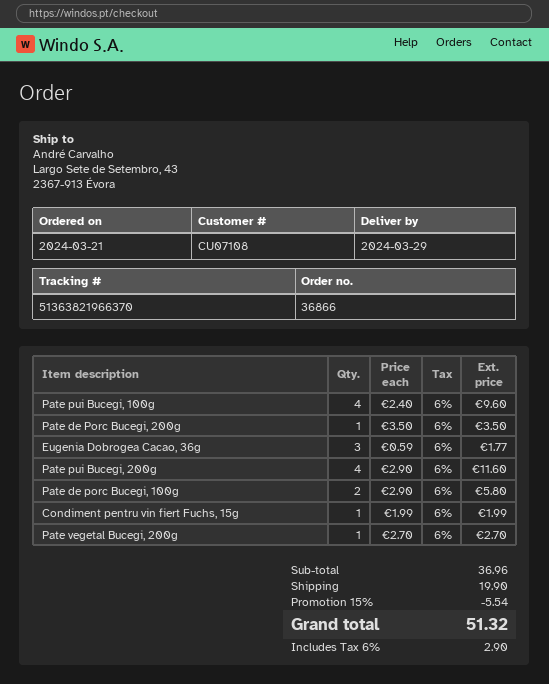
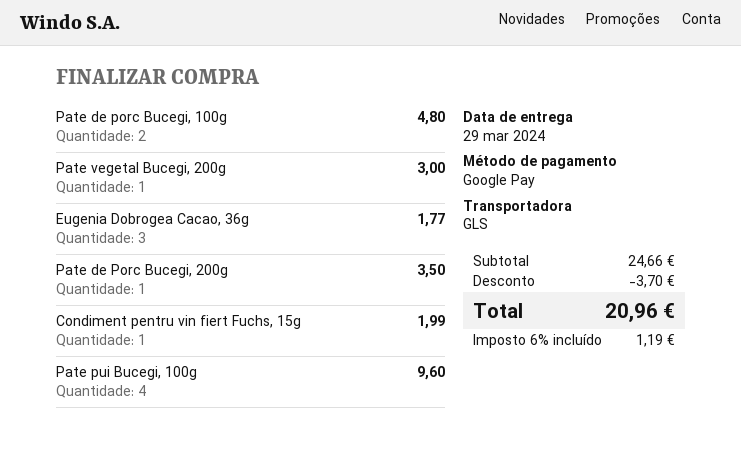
Pate pui Bucegi, 200g: 4 for 11.60 -> none
Pate de porc Bucegi, 100g: 2 for 5.80 -> 2 for 4.80
Pate vegetal Bucegi, 200g: 1 for 2.70 -> 1 for 3.00
subtotal: 36.96 -> 24.66
discount: 5.54 -> 3.70
shipping: 19.90 -> none
tax: 6% = 2.90 -> 6% = 1.19
total: 51.32 -> 20.96

